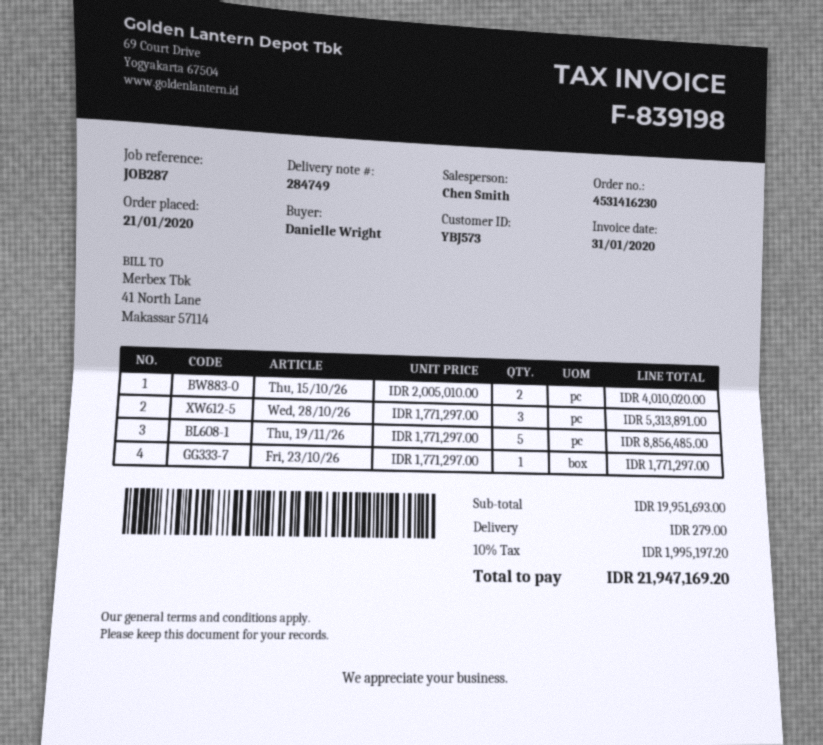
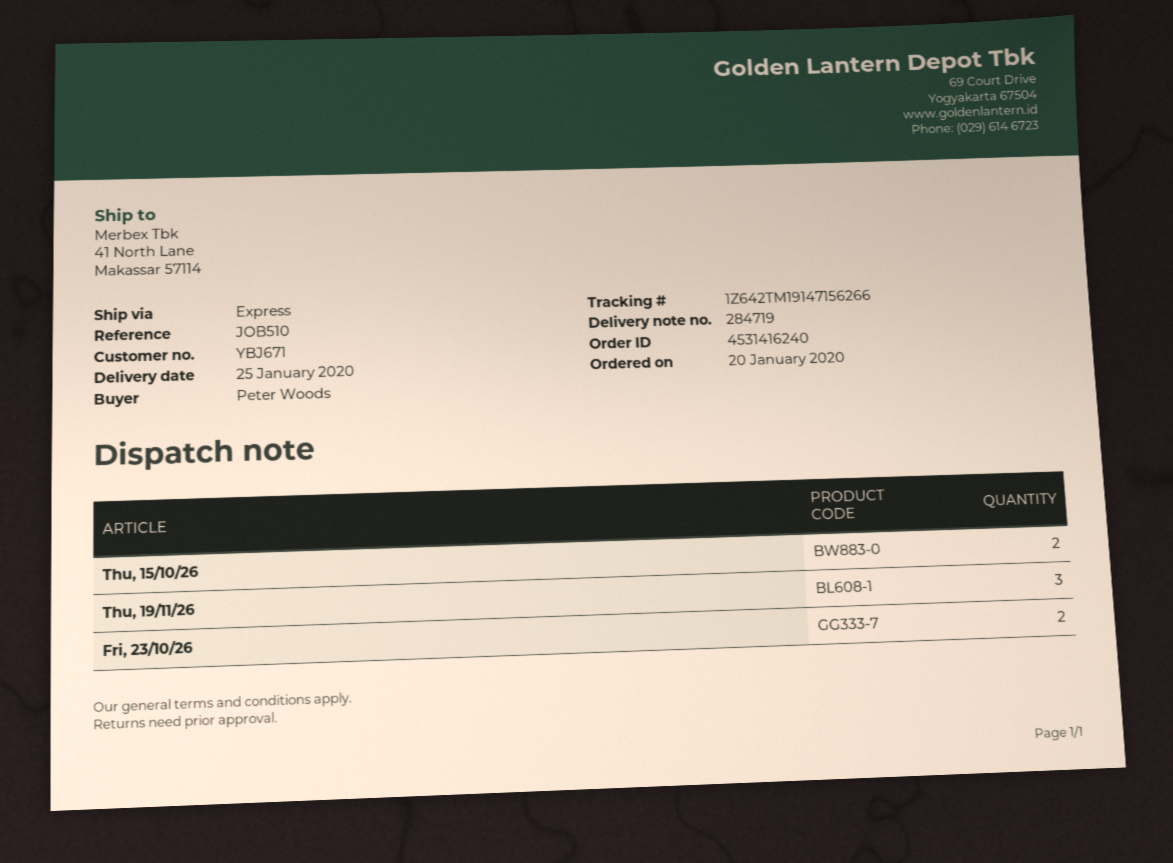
order number: 4531416230 -> 4531416240
order date: 2020-01-21 -> 2020-01-20
delivery note number: 284749 -> 284719
customer number: YBJ573 -> YBJ671
reference: JOB287 -> JOB510
ordered by: Danielle Wright -> Peter Woods
Wed, 28/10/26: 3 -> none
Thu, 19/11/26: 5 -> 3
Fri, 23/10/26: 1 -> 2

